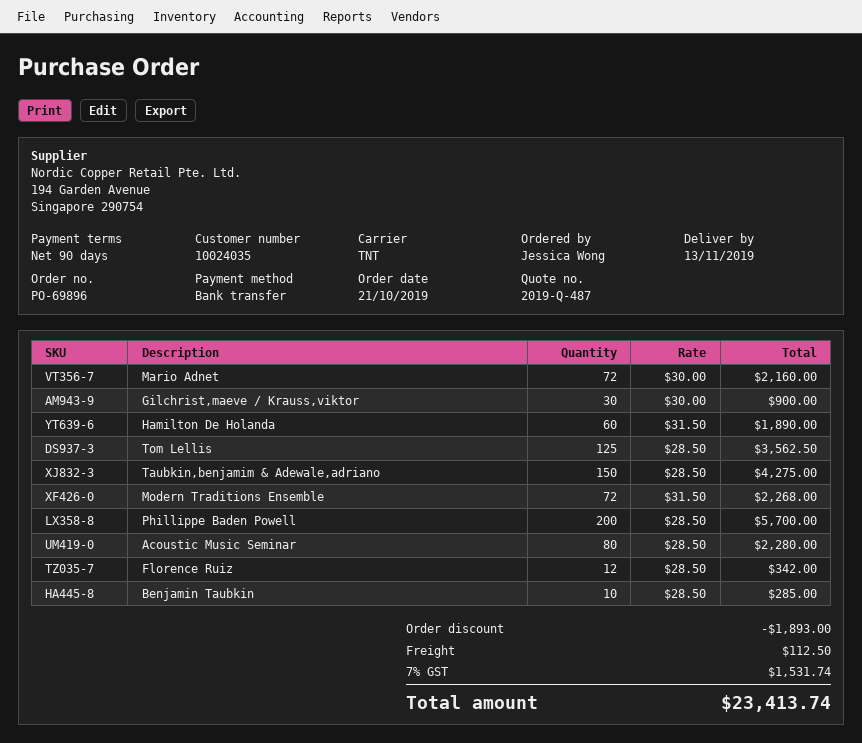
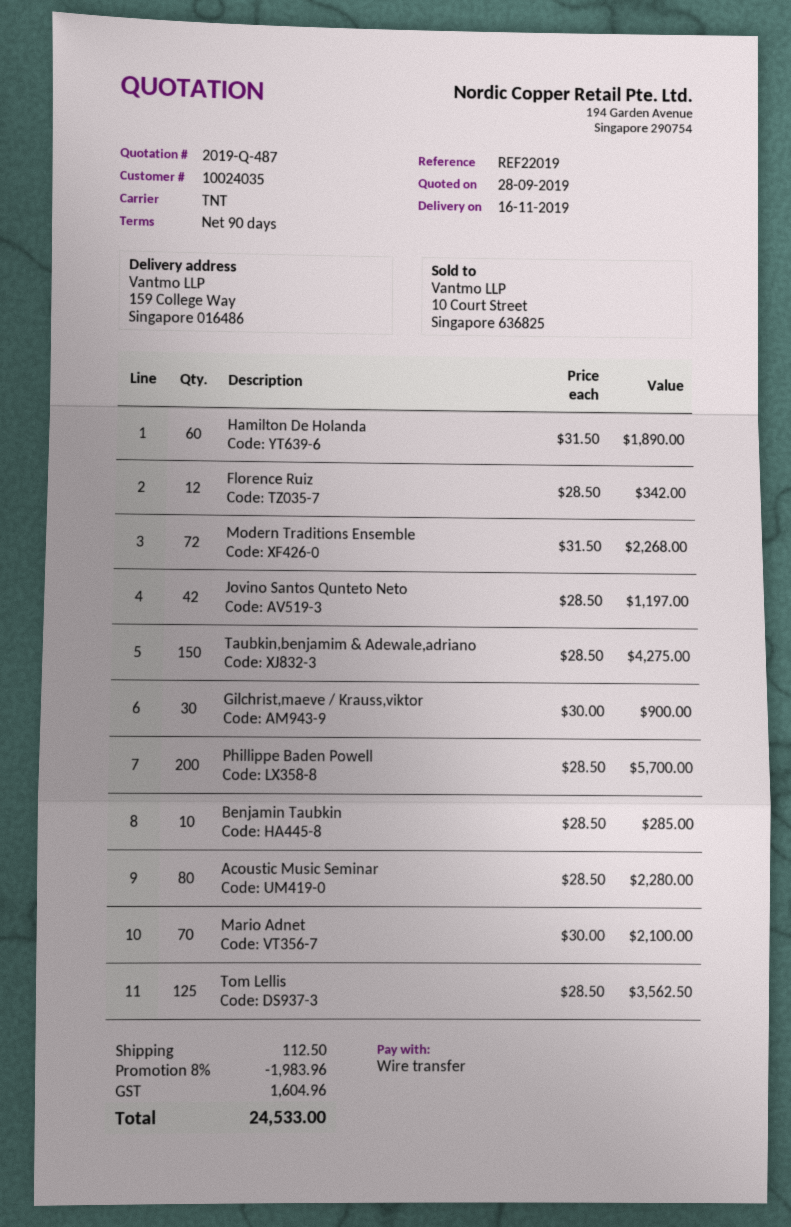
delivery date: 2019-11-13 -> 2019-11-16
Mario Adnet: 72 x 30.00 = 2160.00 -> 70 x 30.00 = 2100.00
Jovino Santos Qunteto Neto: none -> 42 x 28.50 = 1197.00
discount: 1893.00 -> 1983.96
tax: 1531.74 -> 1604.96
total: 23413.74 -> 24533.00

